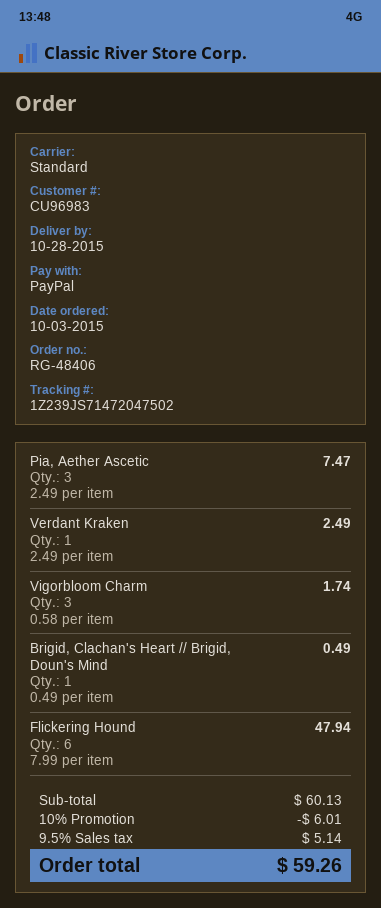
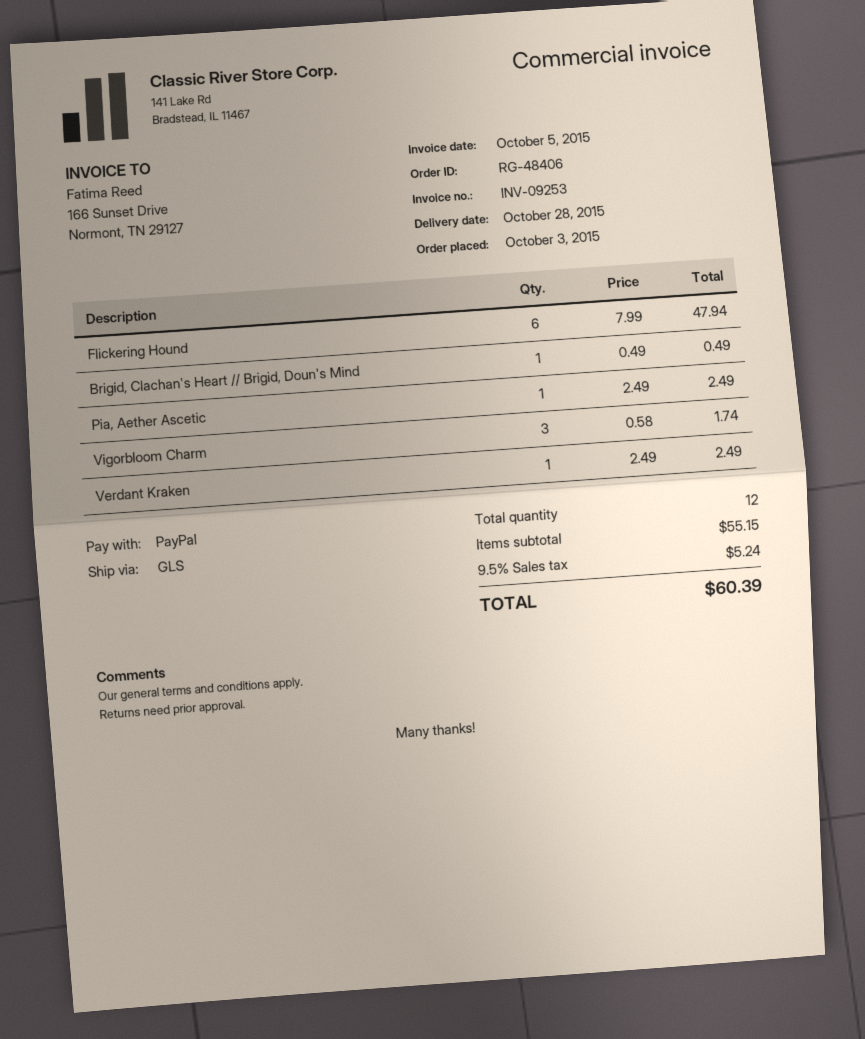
shipping method: standard -> GLS
Pia, Aether Ascetic: 3 x 2.49 = 7.47 -> 1 x 2.49 = 2.49
subtotal: 60.13 -> 55.15
discount: 10% = 6.01 -> none
tax: 9.5% = 5.14 -> 9.5% = 5.24
total: 59.26 -> 60.39

